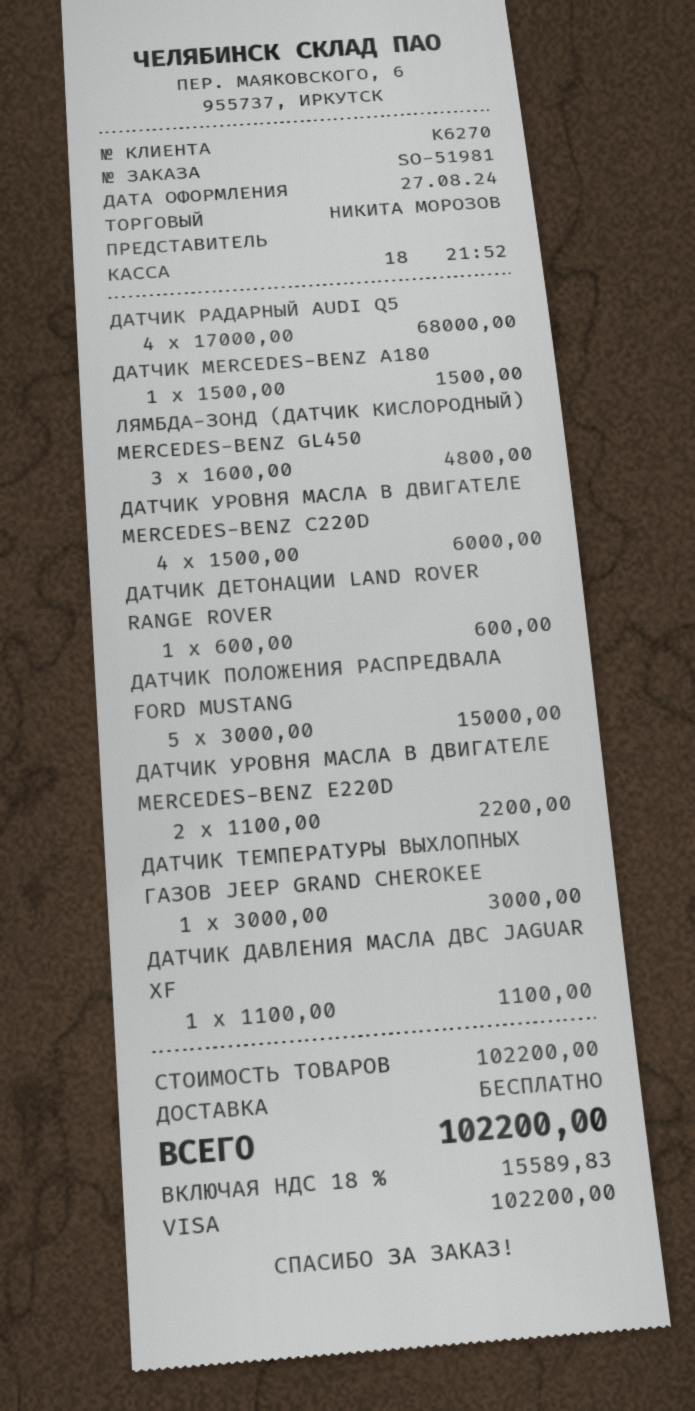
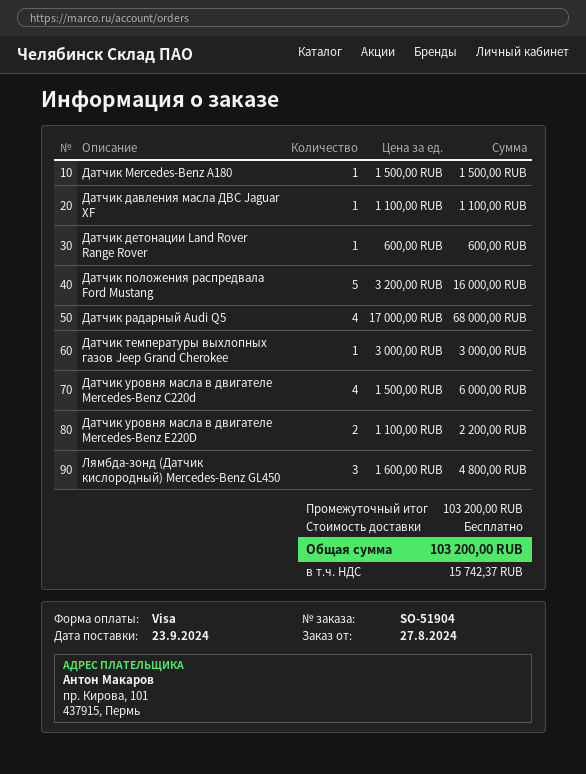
order number: SO-51981 -> SO-51904
ДАТЧИК ПОЛОЖЕНИЯ РАСПРЕДВАЛА FORD MUSTANG: 5 x 3000.00 = 15000.00 -> 5 x 3200.00 = 16000.00
subtotal: 102200.00 -> 103200.00
tax: 15589.83 -> 15742.37
total: 102200.00 -> 103200.00

